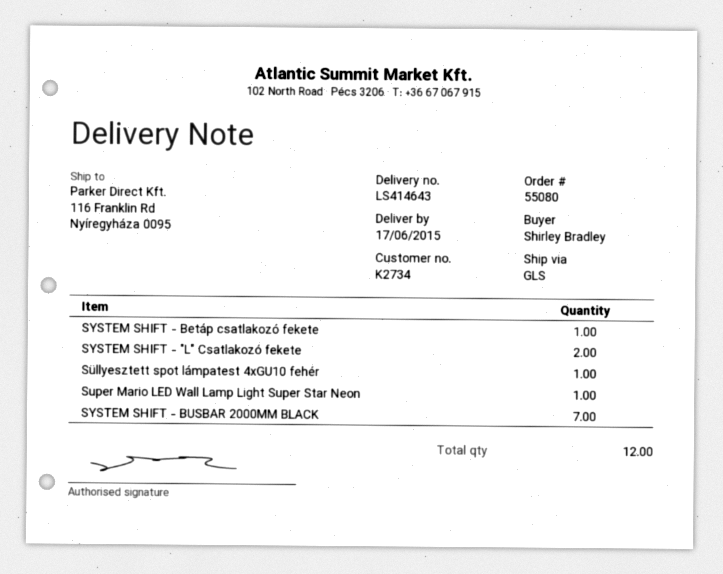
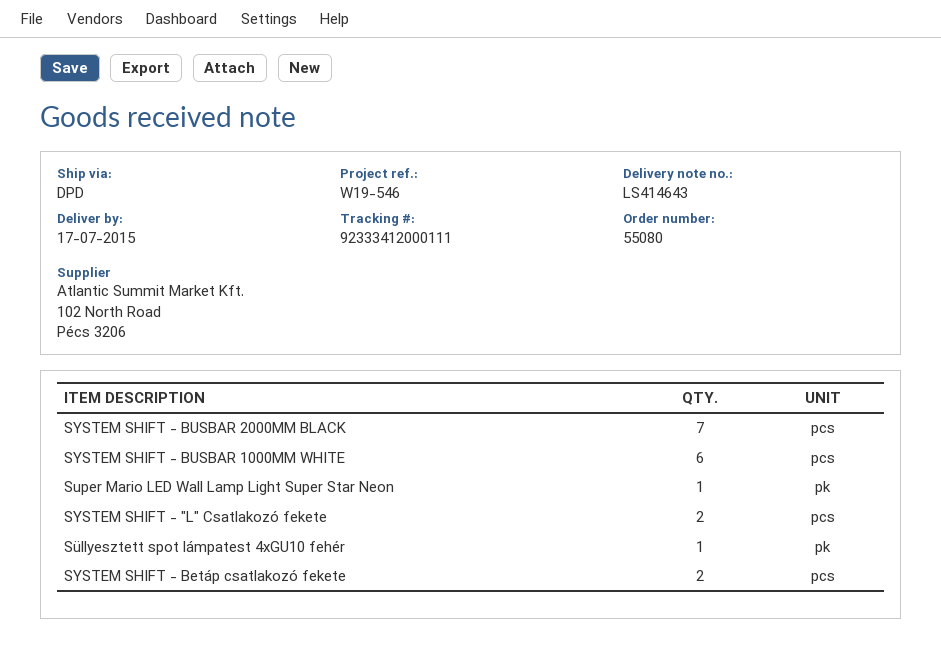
delivery date: 2015-06-17 -> 2015-07-17
shipping method: GLS -> DPD
SYSTEM SHIFT - Betáp csatlakozó fekete: 1 -> 2
SYSTEM SHIFT - BUSBAR 1000MM WHITE: none -> 6

